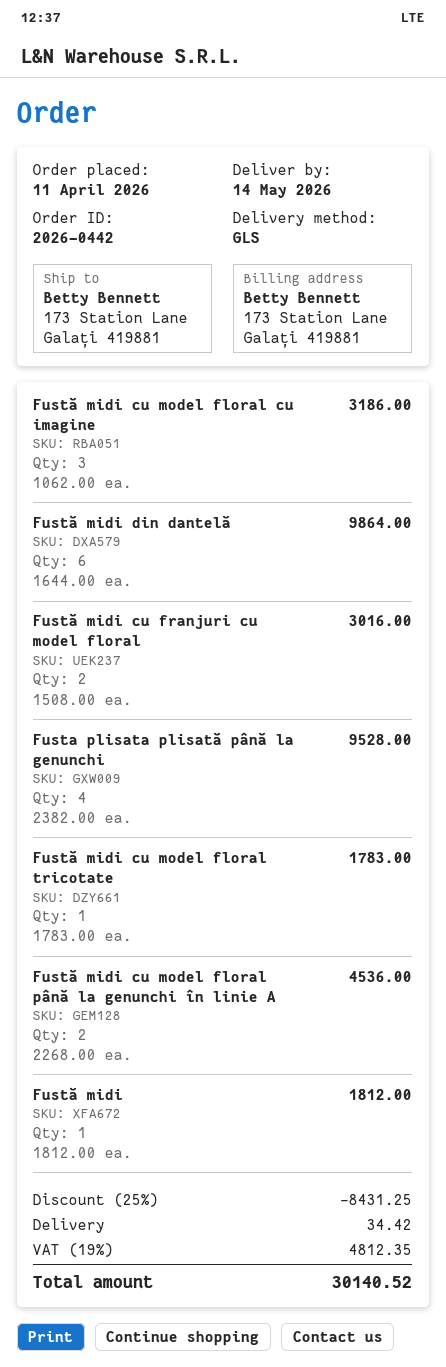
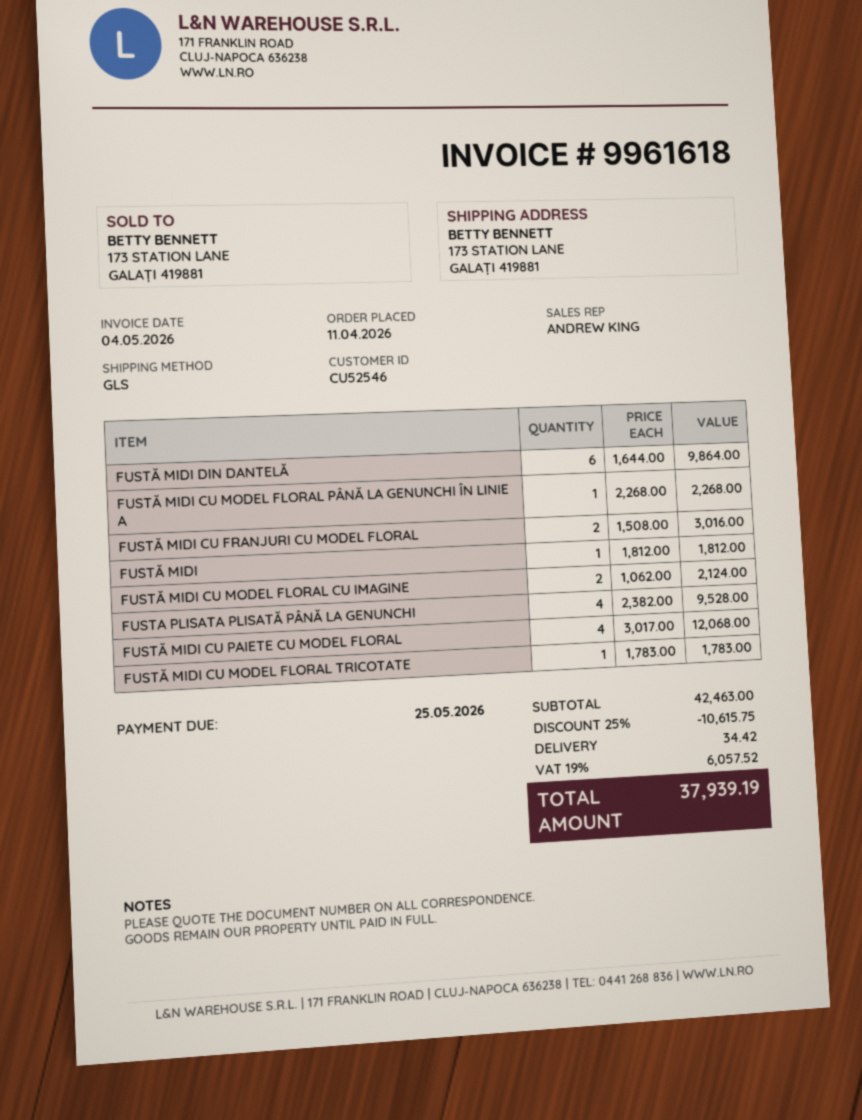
Fustă midi cu model floral cu imagine: 3 x 1062.00 = 3186.00 -> 2 x 1062.00 = 2124.00
Fustă midi cu model floral până la genunchi în linie A: 2 x 2268.00 = 4536.00 -> 1 x 2268.00 = 2268.00
FUSTĂ MIDI CU PAIETE CU MODEL FLORAL: none -> 4 x 3017.00 = 12068.00
discount: 25% = 8431.25 -> 25% = 10615.75
tax: 19% = 4812.35 -> 19% = 6057.52
total: 30140.52 -> 37939.19

